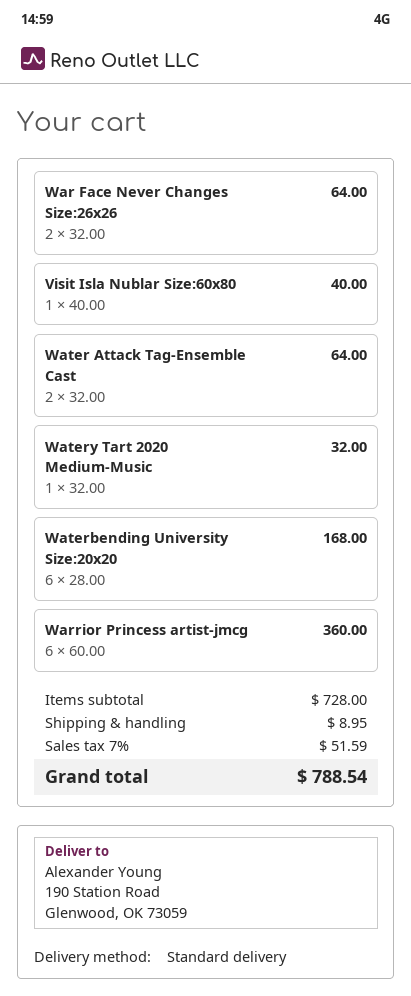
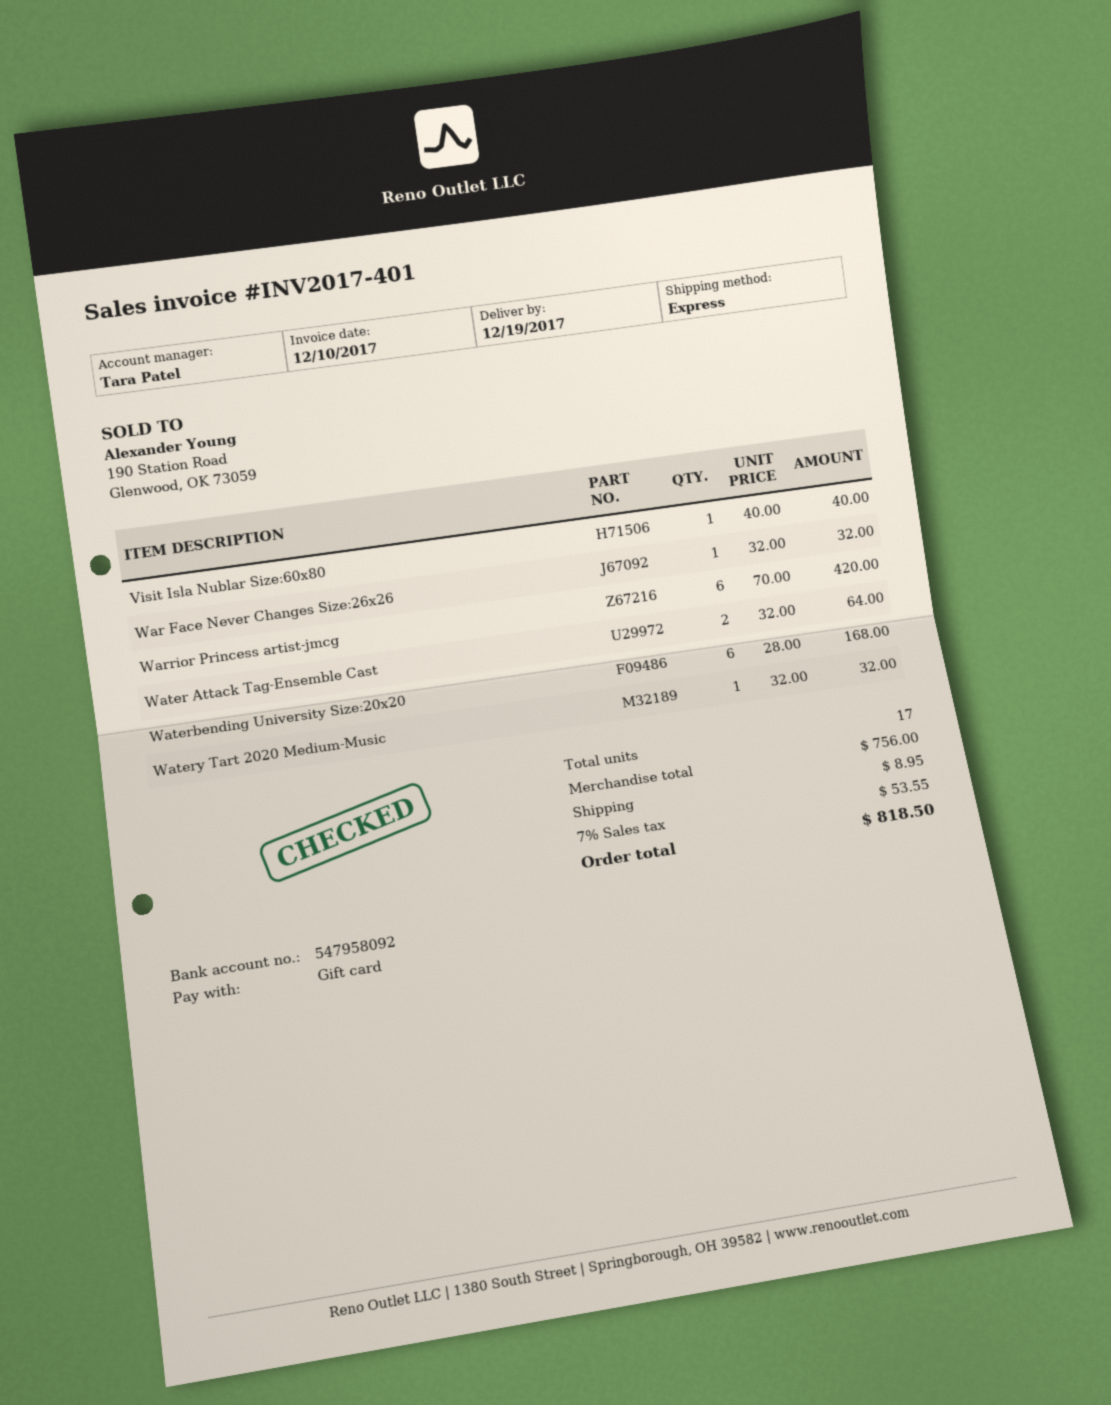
shipping method: standard -> express
War Face Never Changes Size:26x26: 2 x 32.00 = 64.00 -> 1 x 32.00 = 32.00
Warrior Princess artist-jmcg: 6 x 60.00 = 360.00 -> 6 x 70.00 = 420.00
subtotal: 728.00 -> 756.00
tax: 7% = 51.59 -> 7% = 53.55
total: 788.54 -> 818.50

